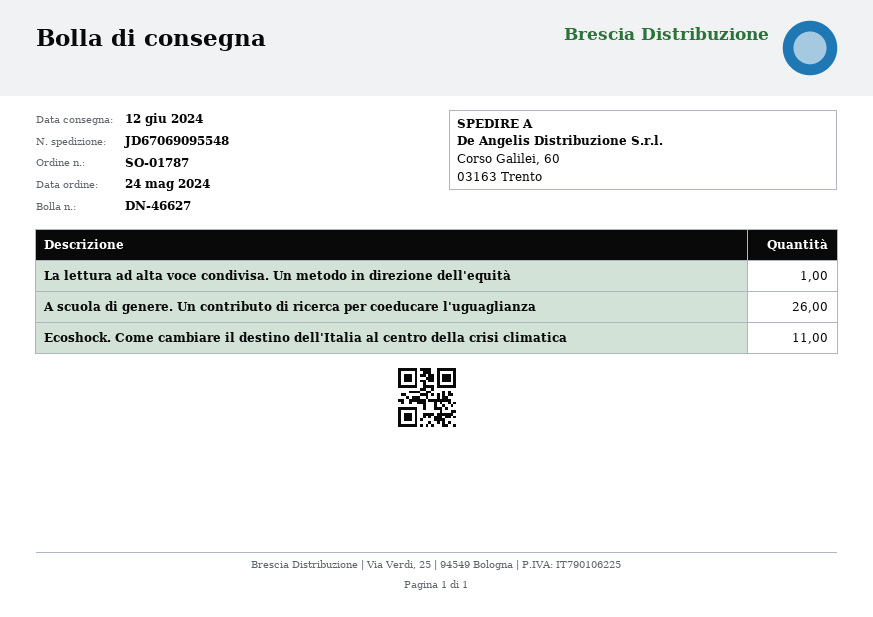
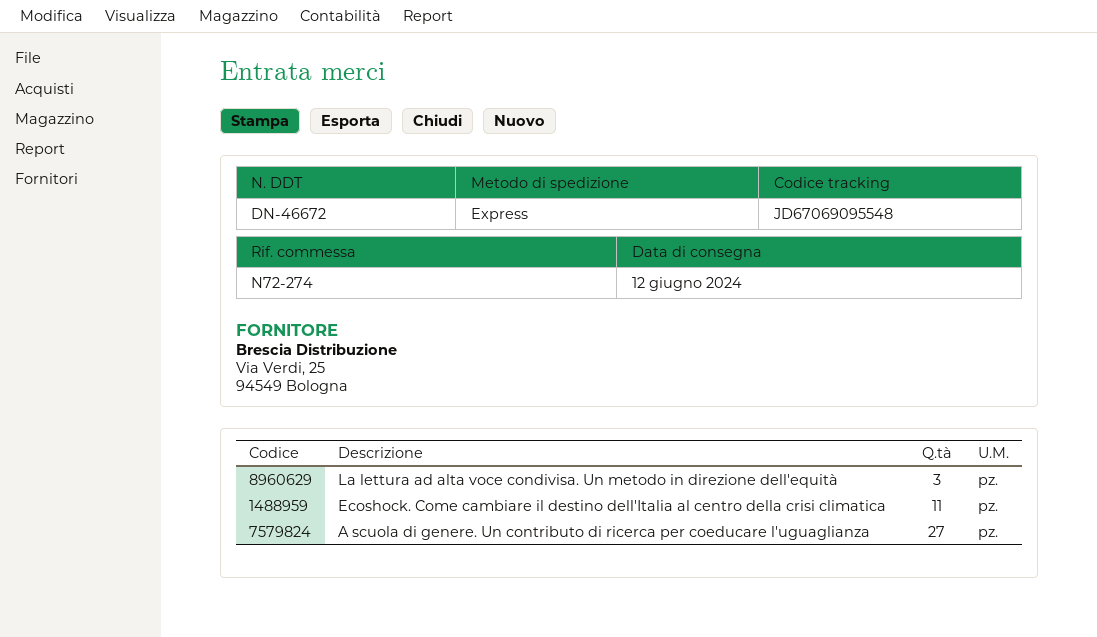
delivery note number: DN-46627 -> DN-46672
La lettura ad alta voce condivisa. Un metodo in direzione dell'equità: 1 -> 3
A scuola di genere. Un contributo di ricerca per coeducare l'uguaglianza: 26 -> 27

